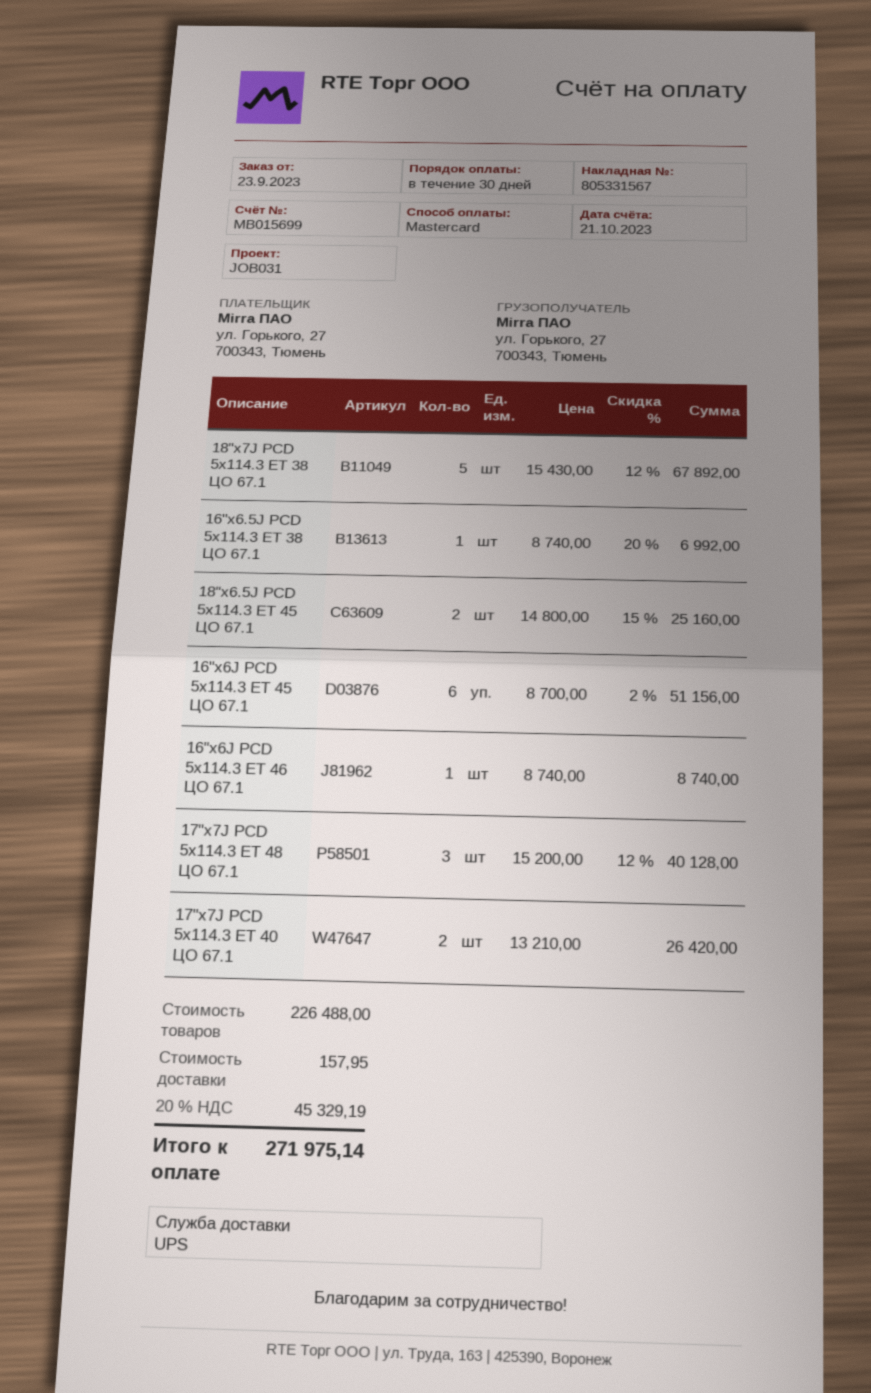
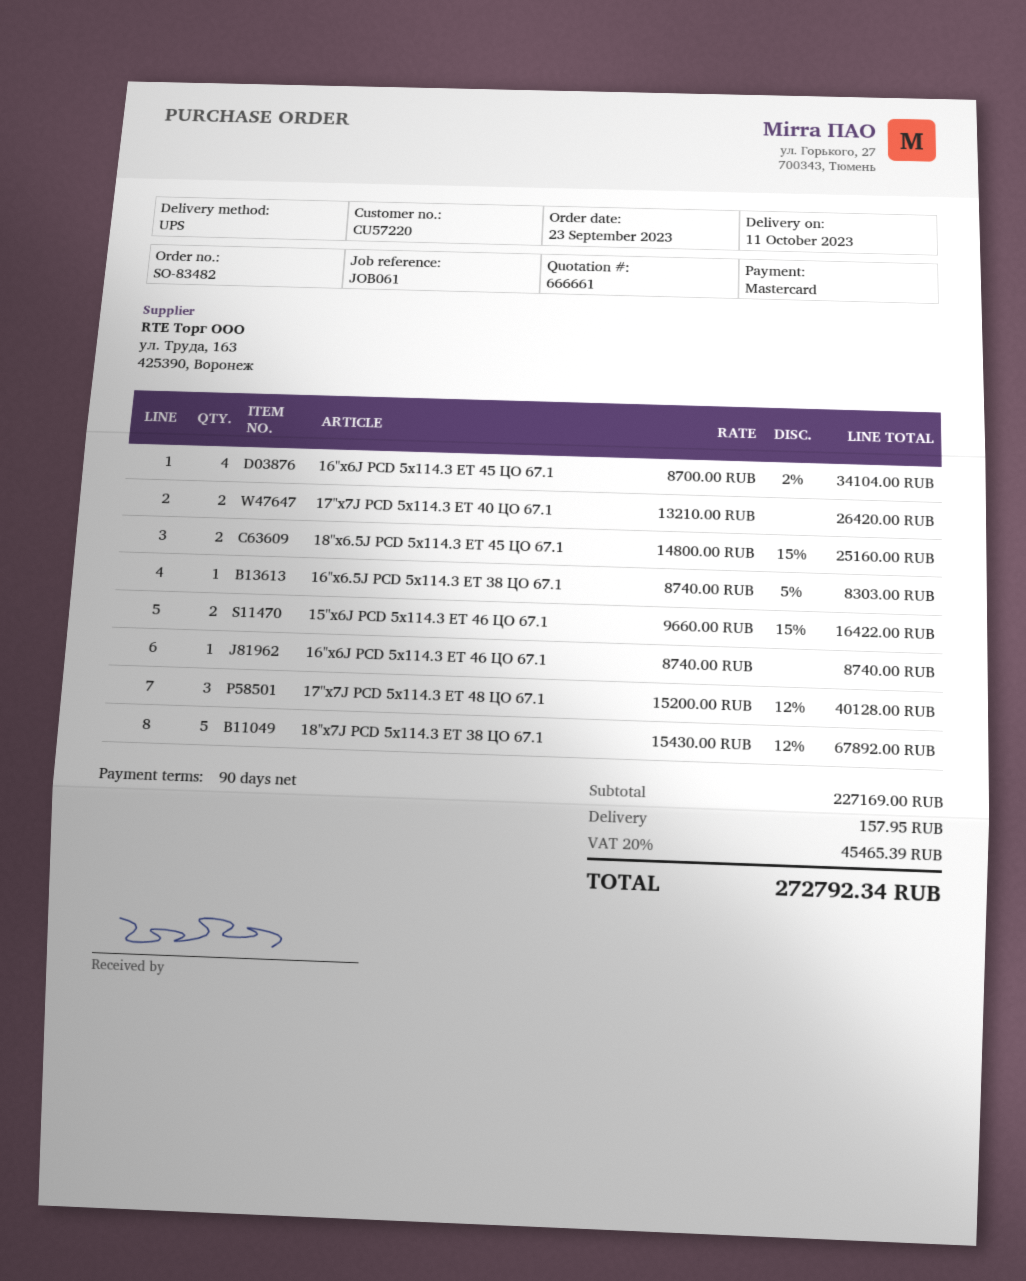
payment terms: 30 days -> 90 days
reference: JOB031 -> JOB061
16"x6.5J PCD 5x114.3 ЕТ 38 ЦО 67.1: 1 x 8740.00 - 20% = 6992.00 -> 1 x 8740.00 - 5% = 8303.00
16"x6J PCD 5x114.3 ЕТ 45 ЦО 67.1: 6 x 8700.00 - 2% = 51156.00 -> 4 x 8700.00 - 2% = 34104.00
15"x6J PCD 5x114.3 ЕТ 46 ЦО 67.1: none -> 2 x 9660.00 - 15% = 16422.00
subtotal: 226488.00 -> 227169.00
tax: 20% = 45329.19 -> 20% = 45465.39
total: 271975.14 -> 272792.34

